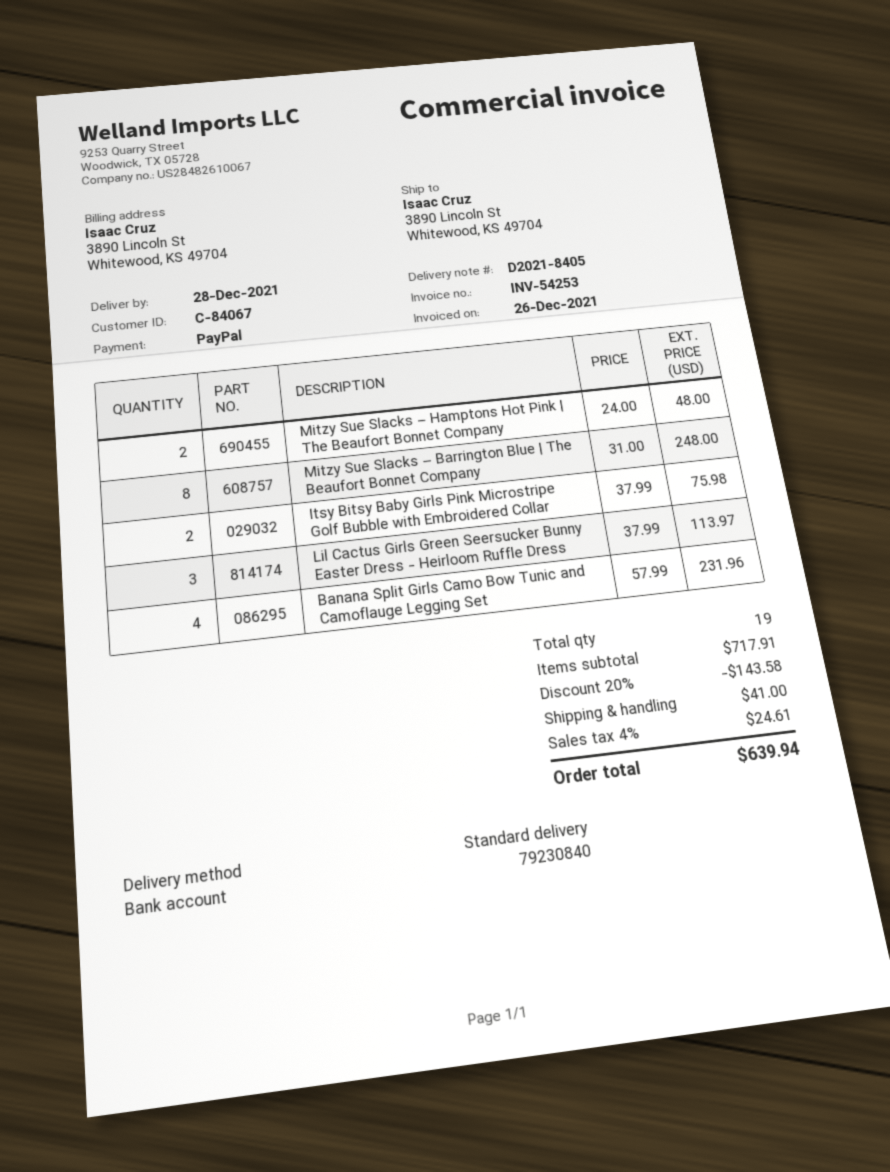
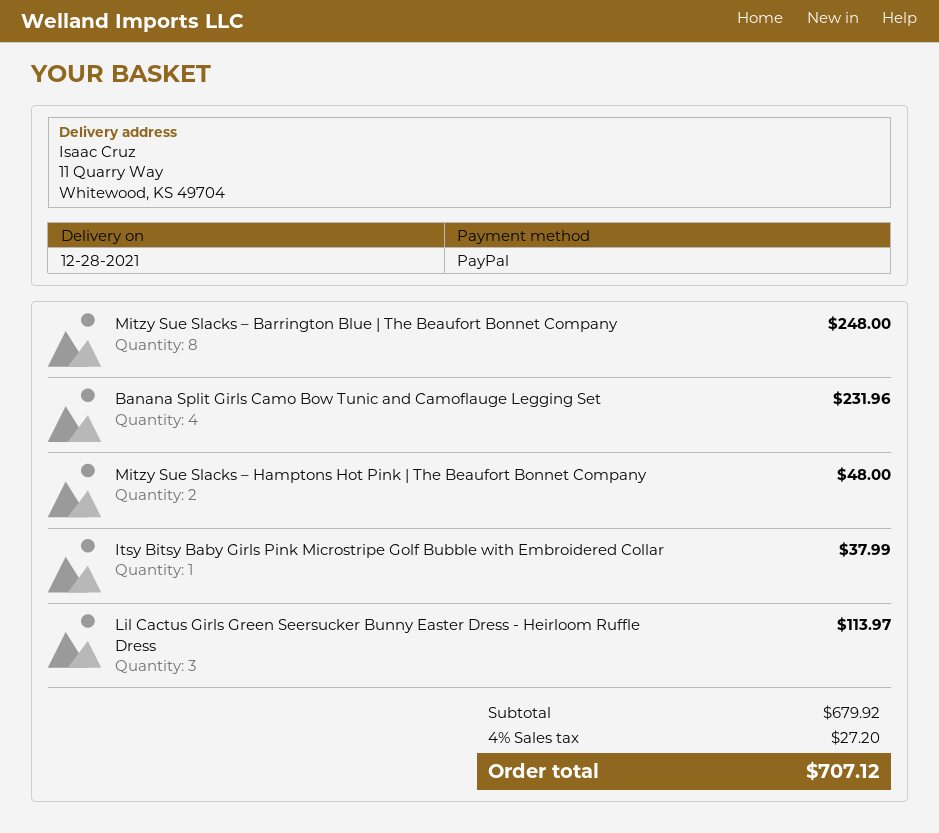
ship to: 3890 Lincoln St, Whitewood, KS 49704 -> 11 Quarry Way, Whitewood, KS 49704
Itsy Bitsy Baby Girls Pink Microstripe Golf Bubble with Embroidered Collar: 2 for 75.98 -> 1 for 37.99
subtotal: 717.91 -> 679.92
discount: 20% = 143.58 -> none
shipping: 41.00 -> none
tax: 4% = 24.61 -> 4% = 27.20
total: 639.94 -> 707.12

